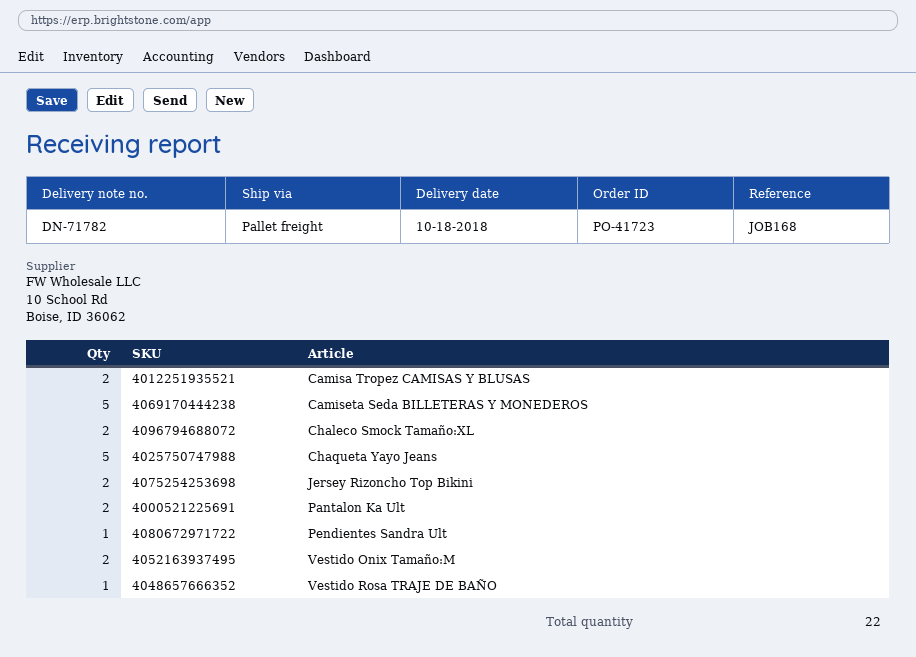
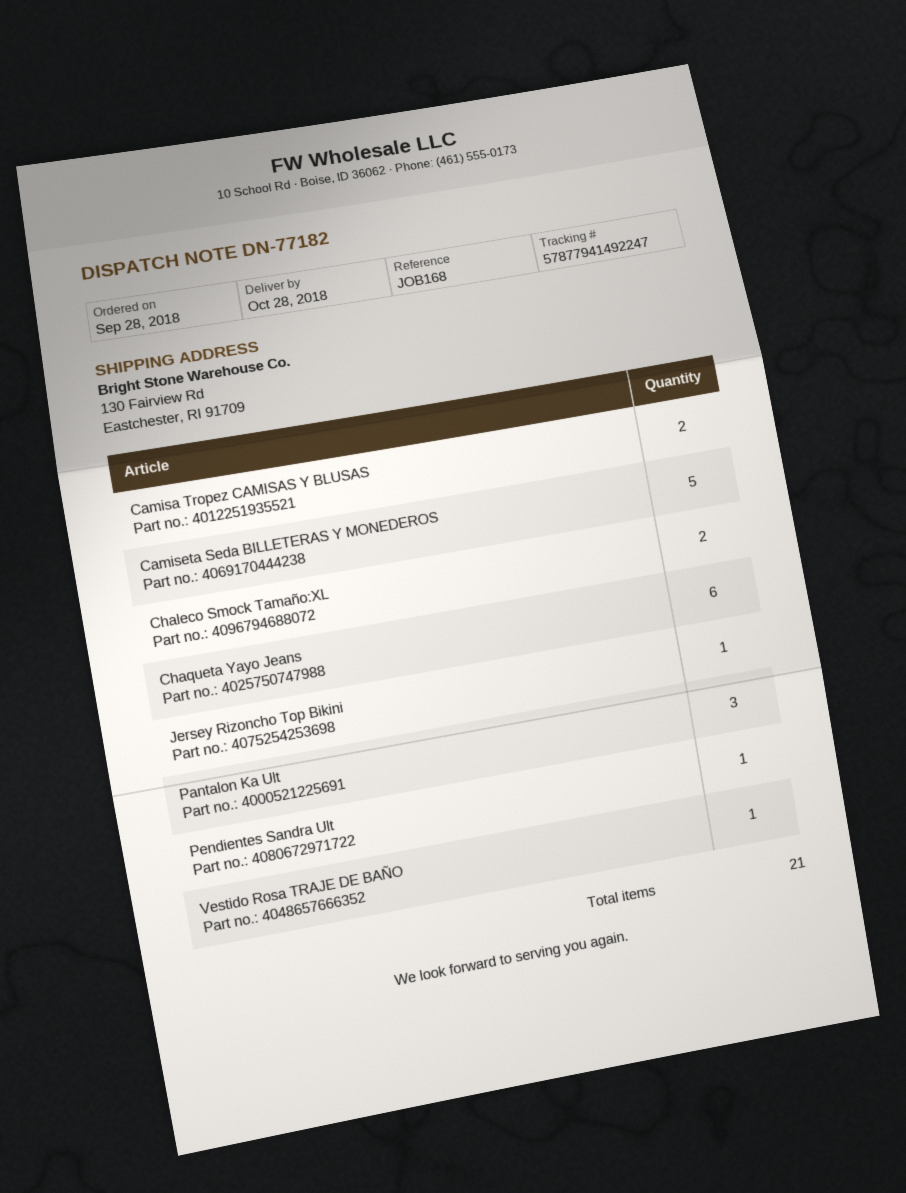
delivery note number: DN-71782 -> DN-77182
delivery date: 2018-10-18 -> 2018-10-28
Chaqueta Yayo Jeans: 5 -> 6
Jersey Rizoncho Top Bikini: 2 -> 1
Pantalon Ka Ult: 2 -> 3
Vestido Onix Tamaño:M: 2 -> none
total quantity: 22 -> 21

